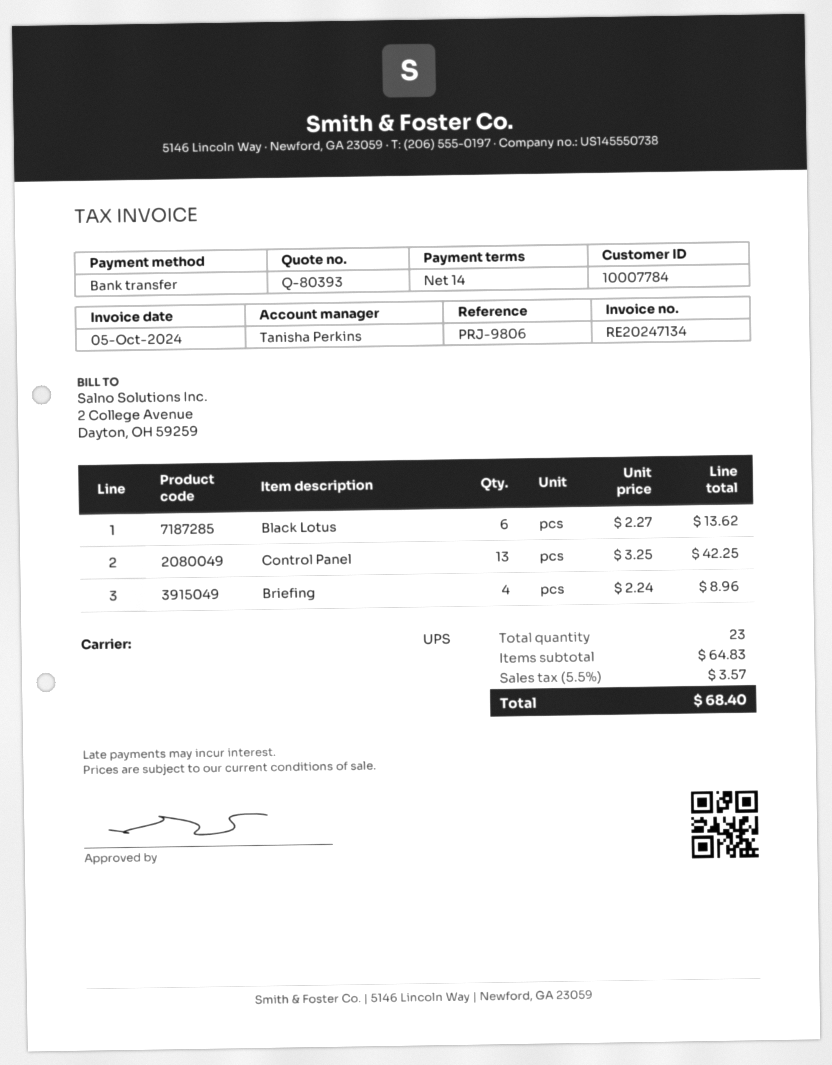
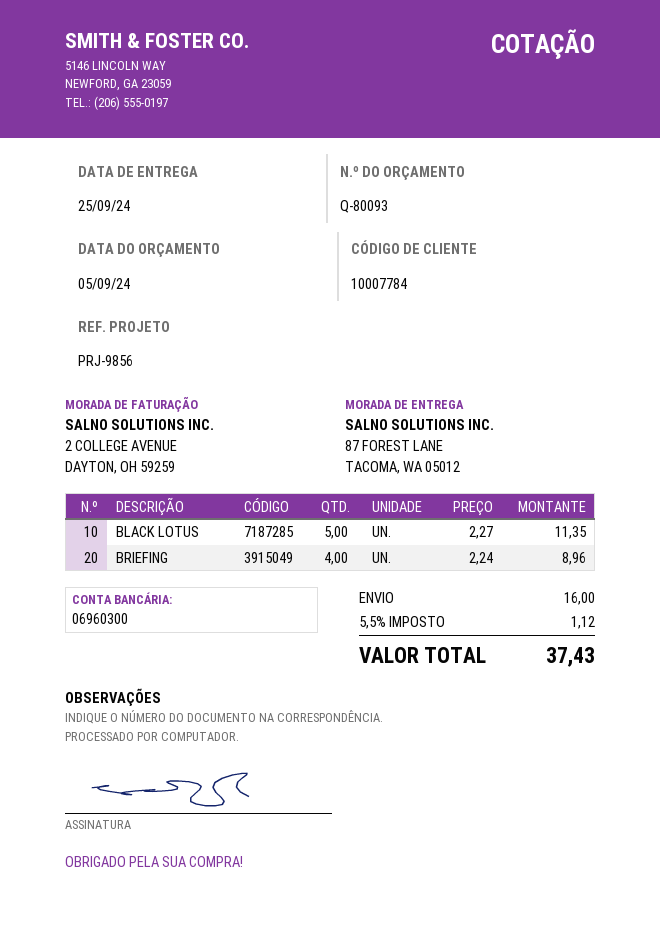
quote number: Q-80393 -> Q-80093
reference: PRJ-9806 -> PRJ-9856
Black Lotus: 6 x 2.27 = 13.62 -> 5 x 2.27 = 11.35
Control Panel: 13 x 3.25 = 42.25 -> none
shipping: none -> 16.00
tax: 5.5% = 3.57 -> 5.5% = 1.12
total: 68.40 -> 37.43

